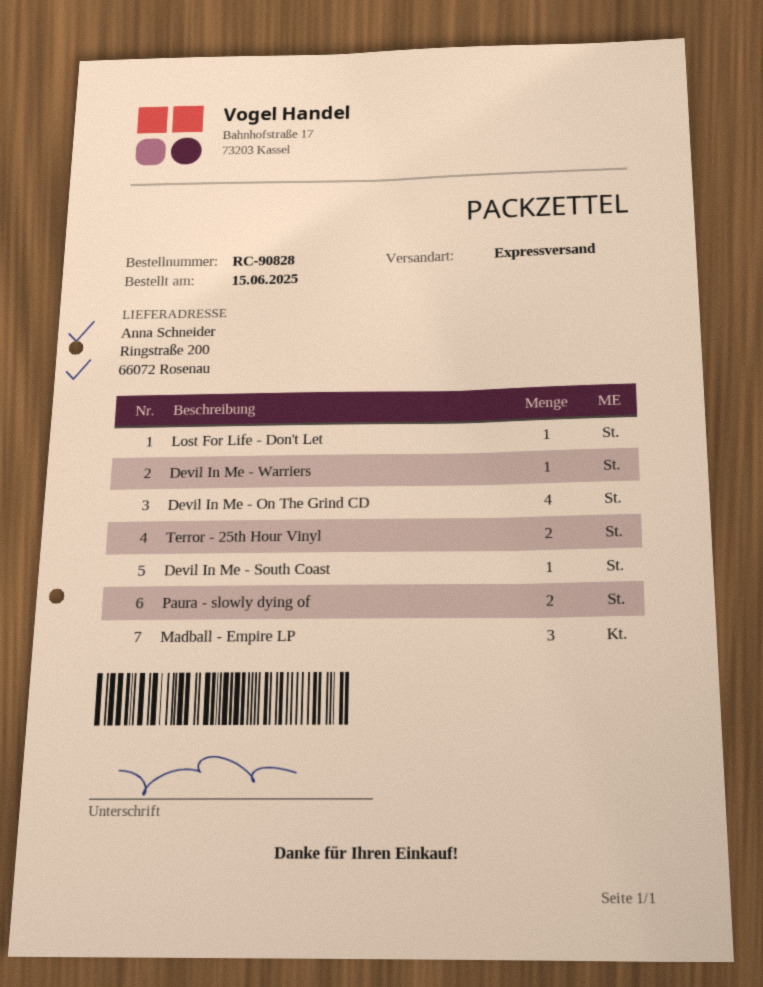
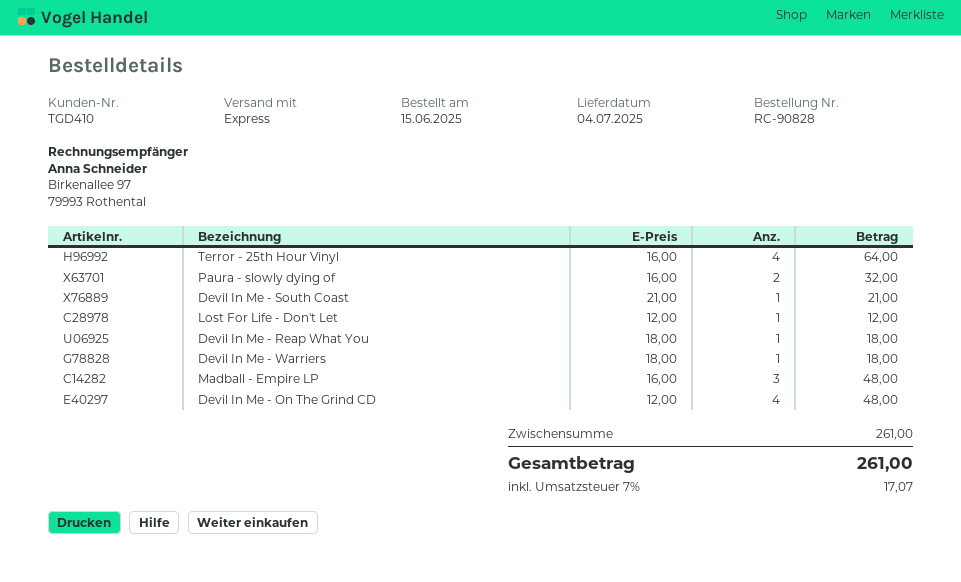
Terror - 25th Hour Vinyl: 2 -> 4
Devil In Me - Reap What You: none -> 1

